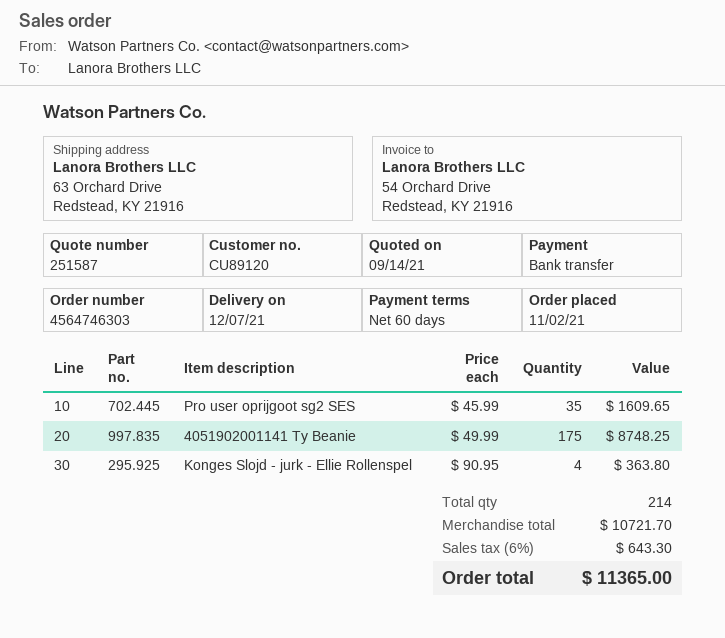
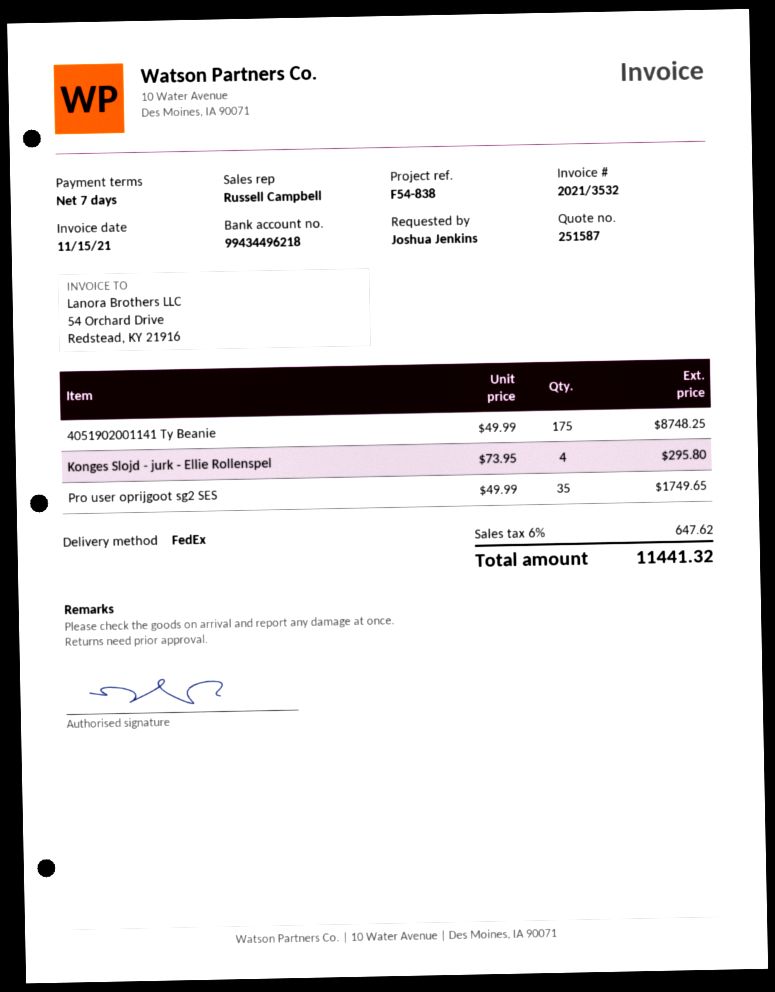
payment terms: 60 days -> 7 days
Pro user oprijgoot sg2 SES: 35 x 45.99 = 1609.65 -> 35 x 49.99 = 1749.65
Konges Slojd - jurk - Ellie Rollenspel: 4 x 90.95 = 363.80 -> 4 x 73.95 = 295.80
tax: 6% = 643.30 -> 6% = 647.62
total: 11365.00 -> 11441.32

